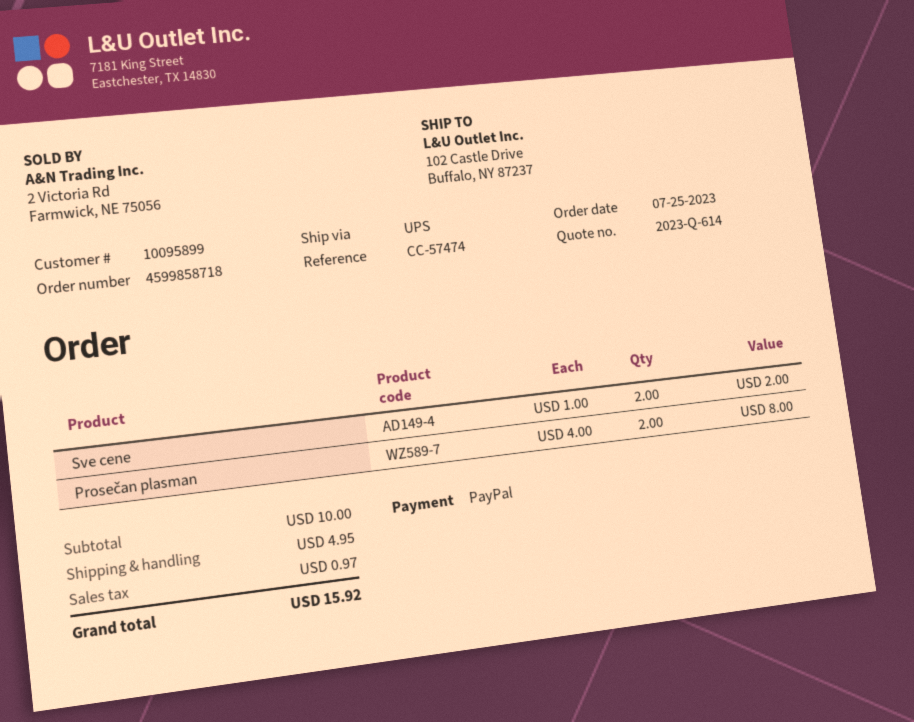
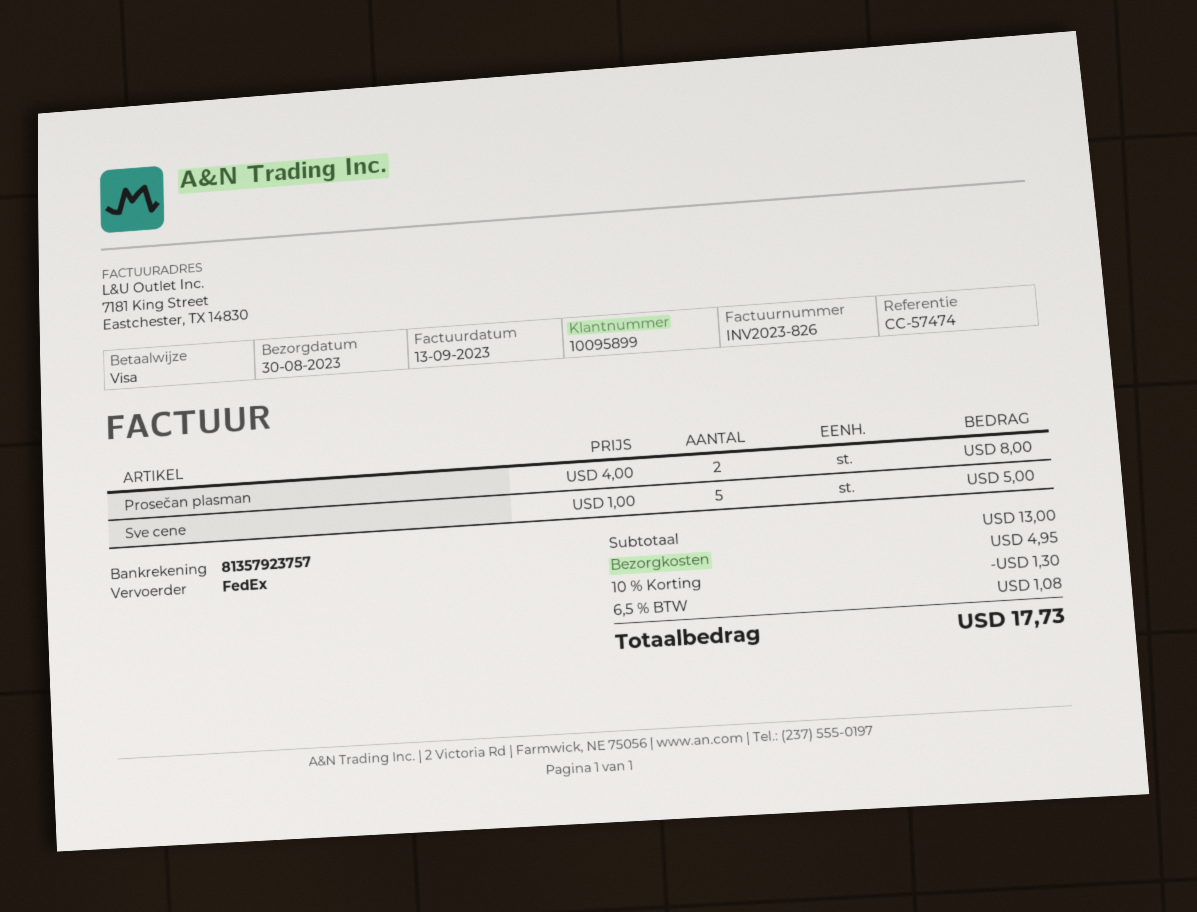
payment method: PayPal -> Visa
shipping method: UPS -> FedEx
Sve cene: 2 x 1.00 = 2.00 -> 5 x 1.00 = 5.00
subtotal: 10.00 -> 13.00
discount: none -> 10% = 1.30
tax: 0.97 -> 1.08
total: 15.92 -> 17.73

